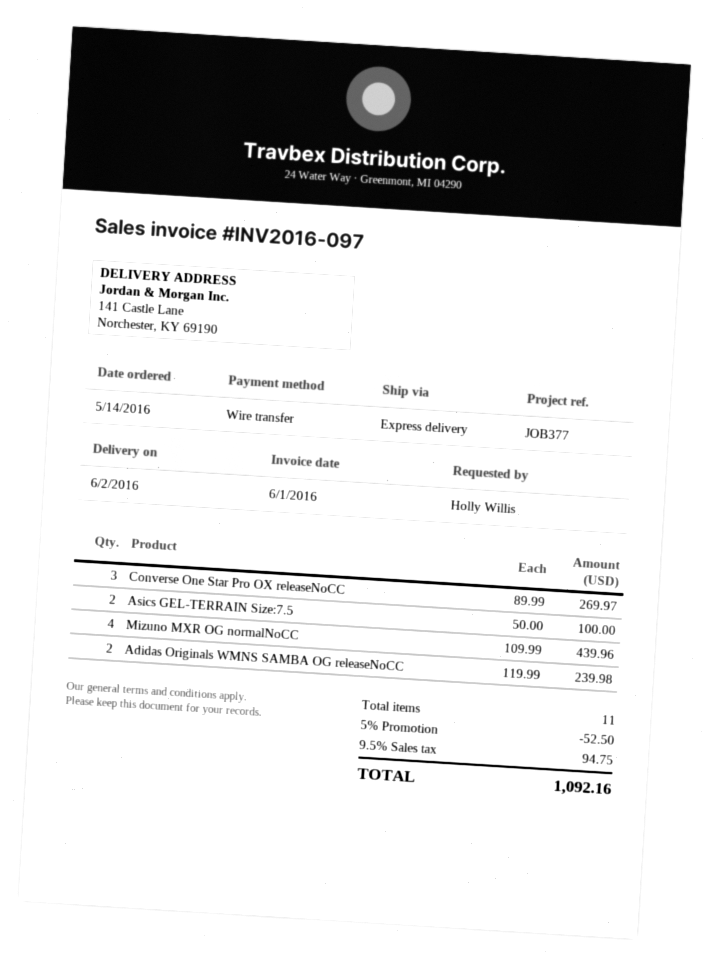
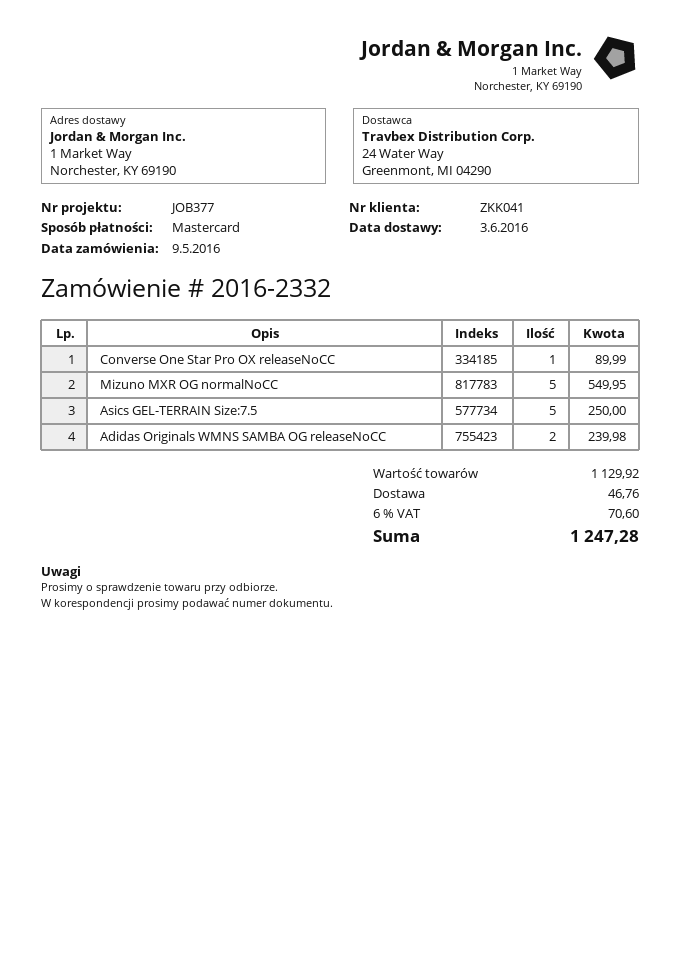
order date: 2016-05-14 -> 2016-05-09
delivery date: 2016-06-02 -> 2016-06-03
payment method: bank transfer -> Mastercard
ship to: 141 Castle Lane, Norchester, KY 69190 -> 1 Market Way, Norchester, KY 69190
Converse One Star Pro OX releaseNoCC: 3 for 269.97 -> 1 for 89.99
Asics GEL-TERRAIN Size:7.5: 2 for 100.00 -> 5 for 250.00
Mizuno MXR OG normalNoCC: 4 for 439.96 -> 5 for 549.95
discount: 5% = 52.50 -> none
shipping: none -> 46.76
tax: 9.5% = 94.75 -> 6% = 70.60
total: 1092.16 -> 1247.28

